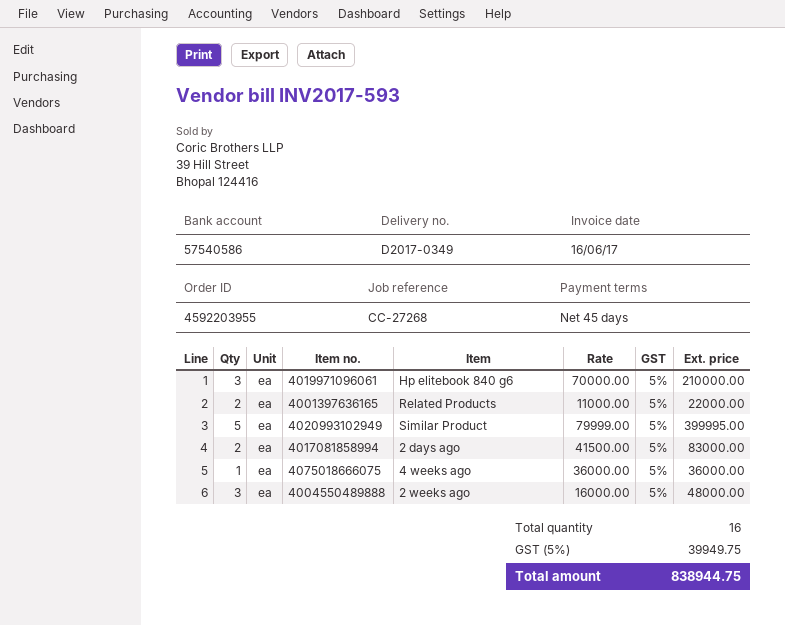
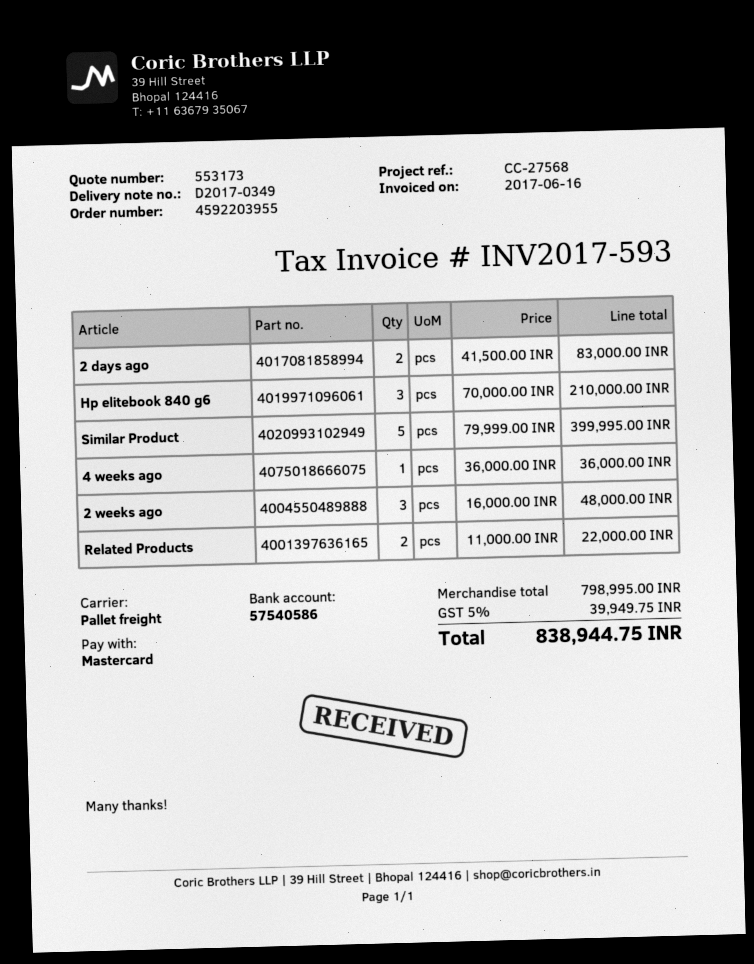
reference: CC-27268 -> CC-27568

